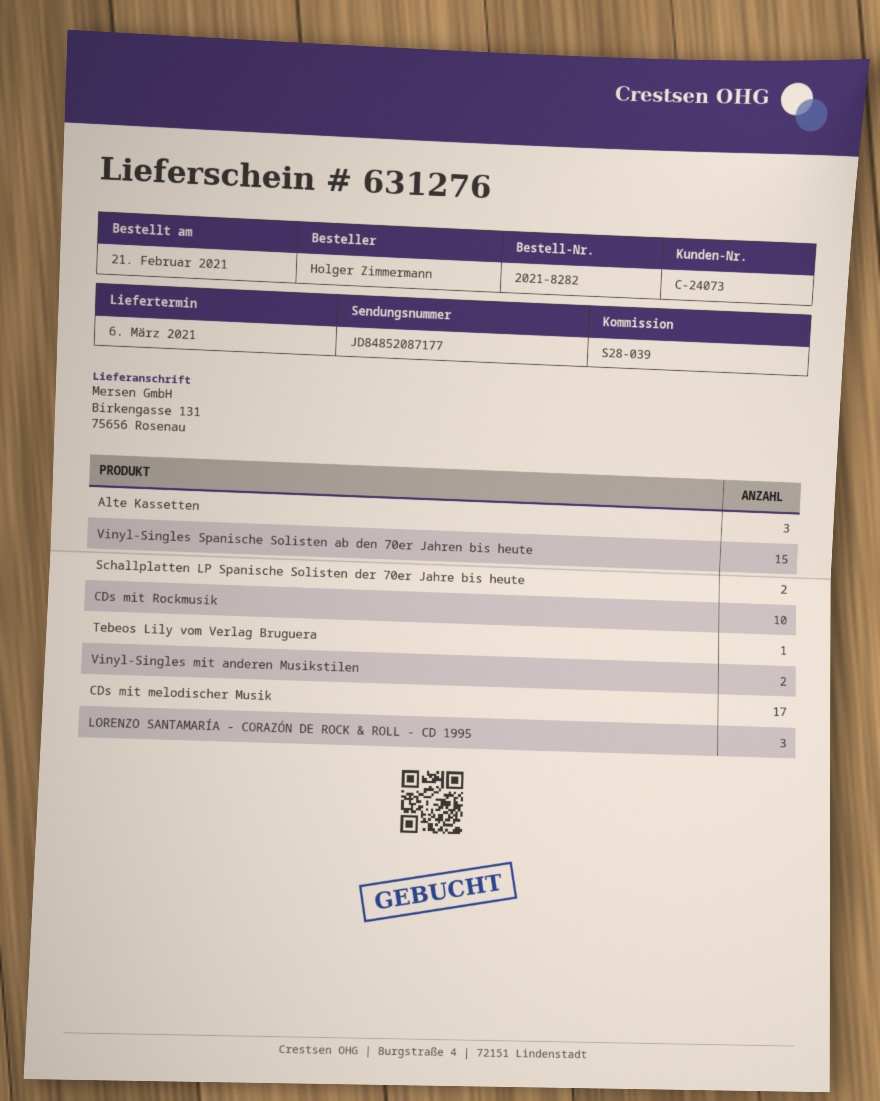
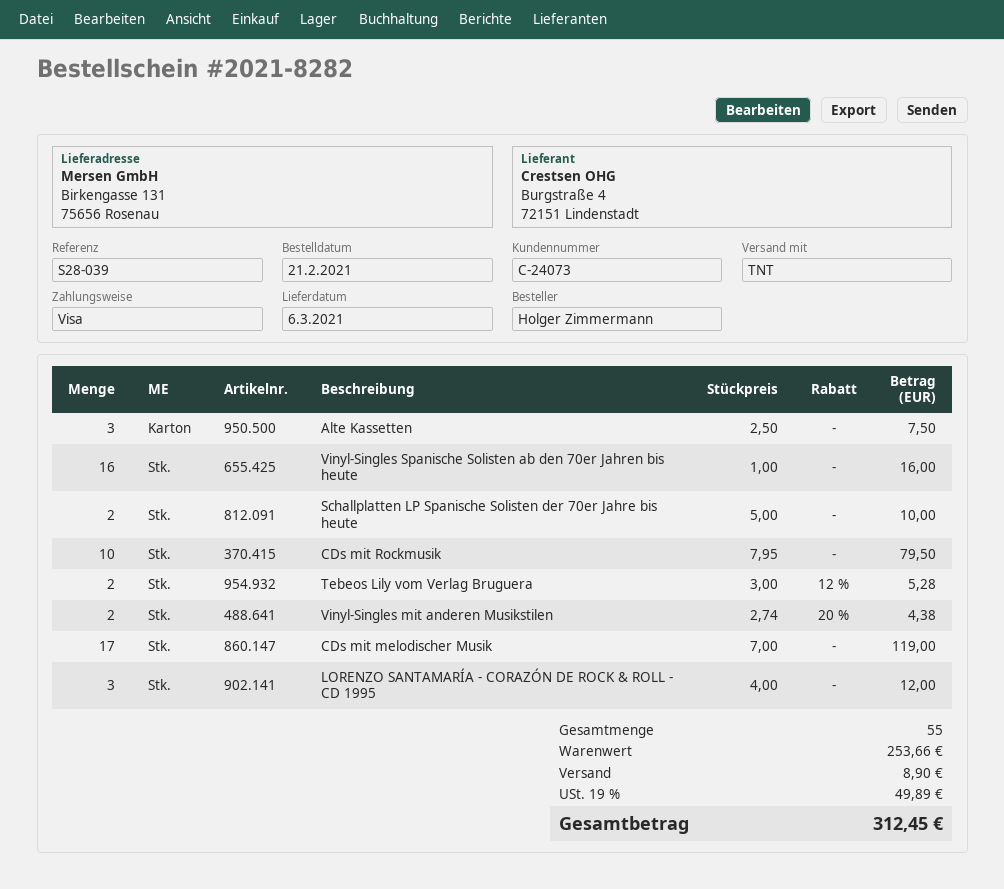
Vinyl-Singles Spanische Solisten ab den 70er Jahren bis heute: 15 -> 16
Tebeos Lily vom Verlag Bruguera: 1 -> 2

